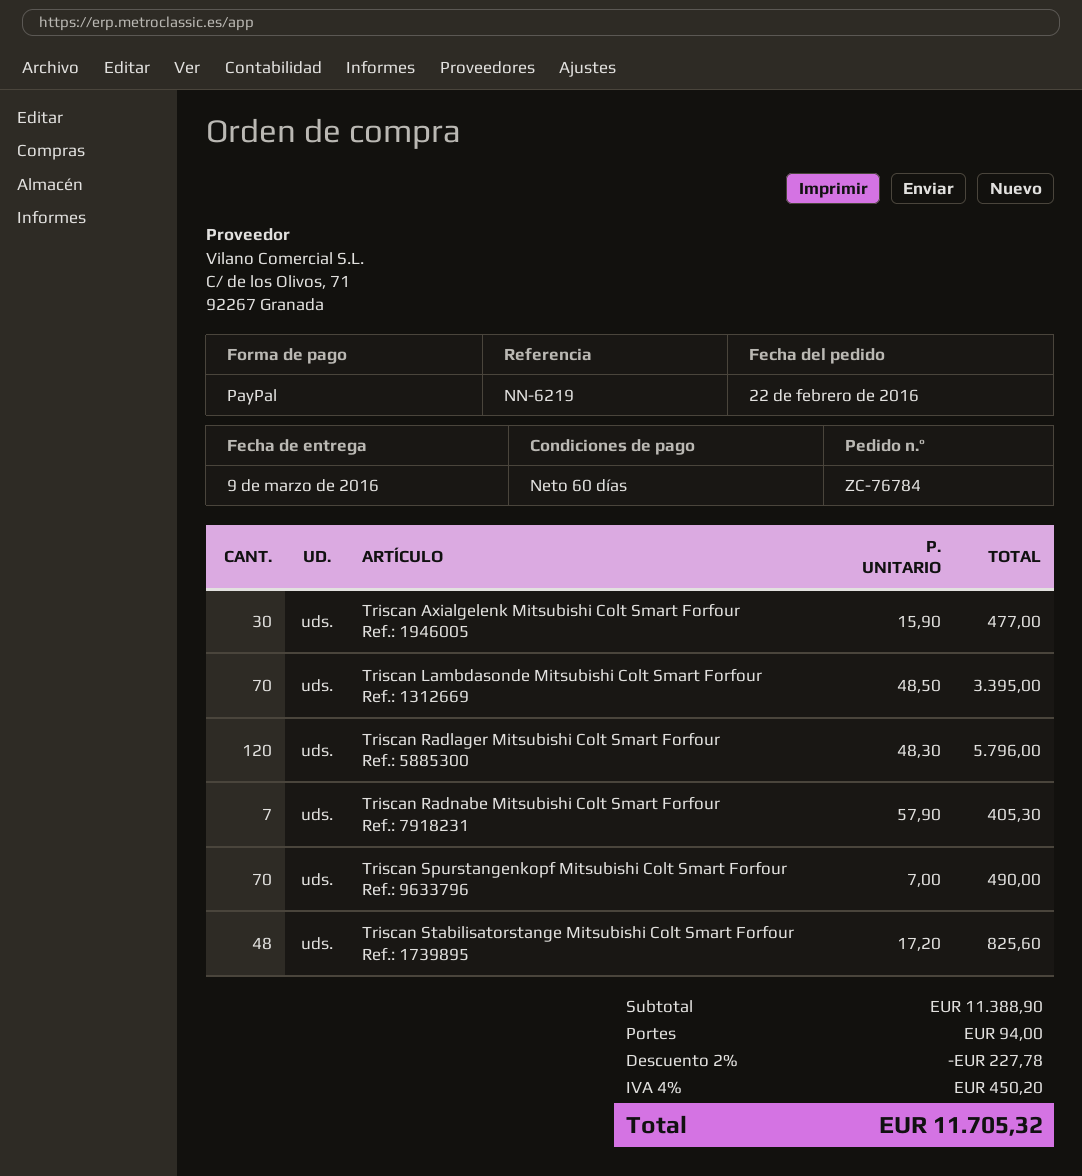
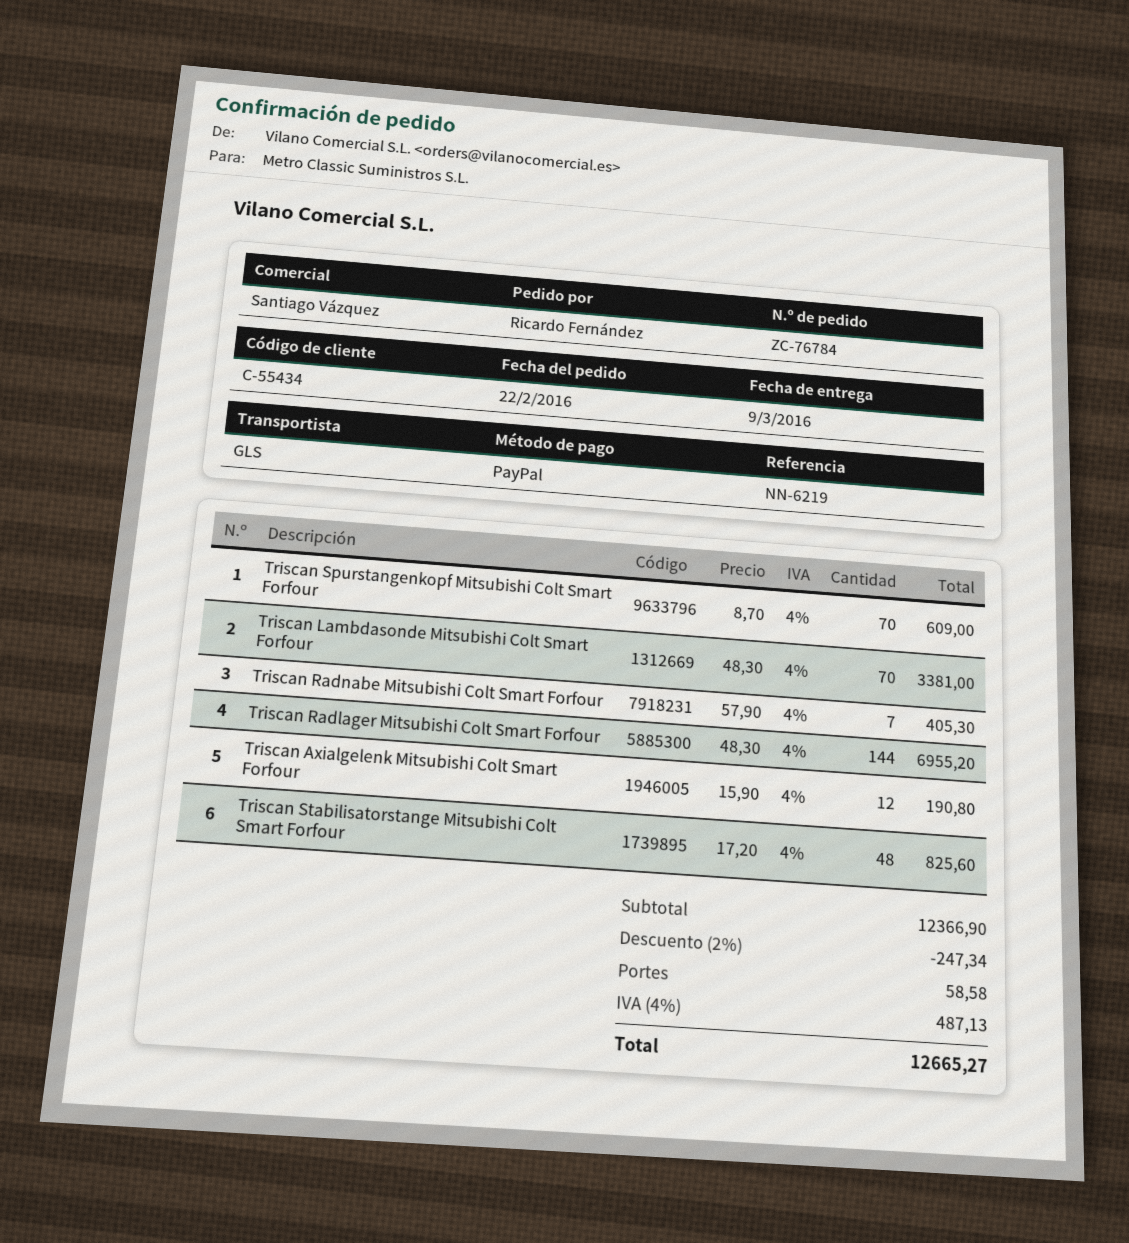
Triscan Axialgelenk Mitsubishi Colt Smart Forfour: 30 x 15.90 = 477.00 -> 12 x 15.90 = 190.80
Triscan Lambdasonde Mitsubishi Colt Smart Forfour: 70 x 48.50 = 3395.00 -> 70 x 48.30 = 3381.00
Triscan Radlager Mitsubishi Colt Smart Forfour: 120 x 48.30 = 5796.00 -> 144 x 48.30 = 6955.20
Triscan Spurstangenkopf Mitsubishi Colt Smart Forfour: 70 x 7.00 = 490.00 -> 70 x 8.70 = 609.00
subtotal: 11388.90 -> 12366.90
discount: 2% = 227.78 -> 2% = 247.34
shipping: 94.00 -> 58.58
tax: 4% = 450.20 -> 4% = 487.13
total: 11705.32 -> 12665.27

